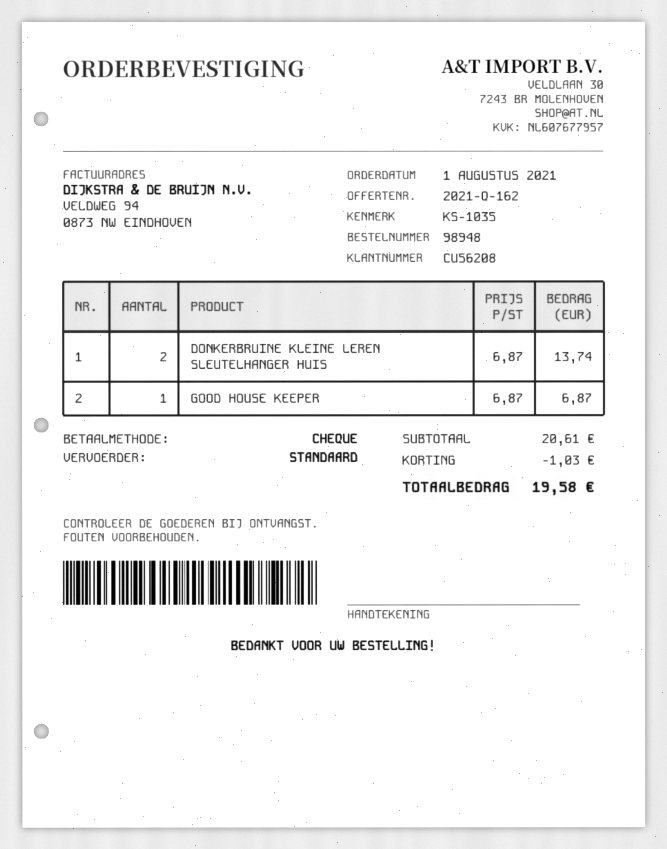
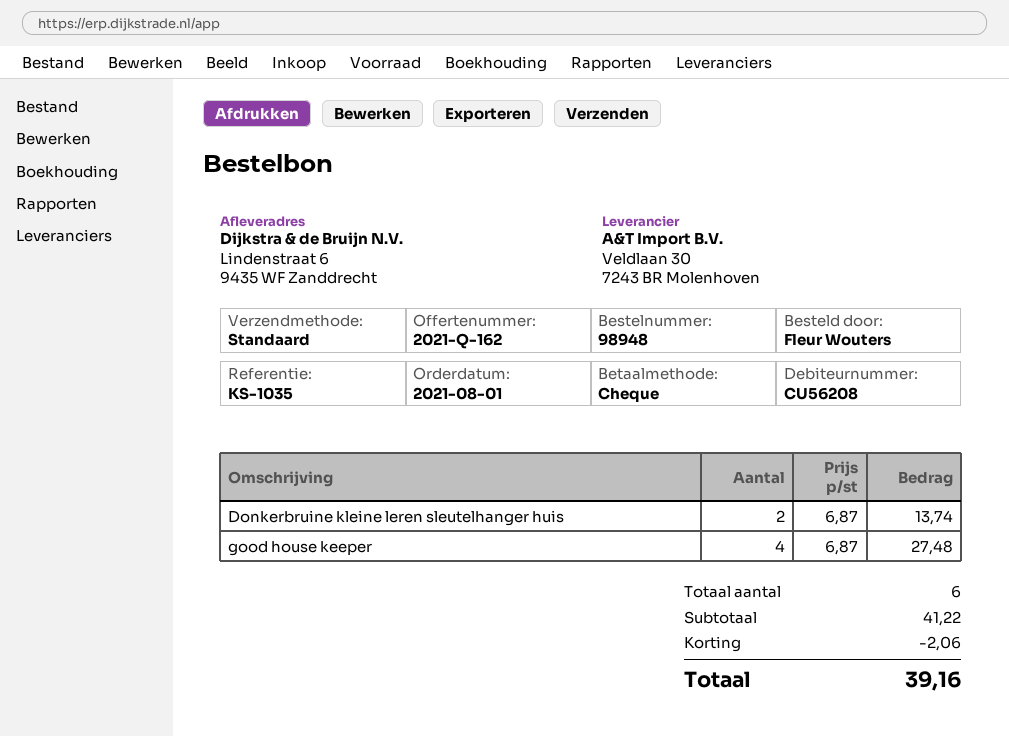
GOOD HOUSE KEEPER: 1 x 6.87 = 6.87 -> 4 x 6.87 = 27.48
subtotal: 20.61 -> 41.22
discount: 1.03 -> 2.06
total: 19.58 -> 39.16

